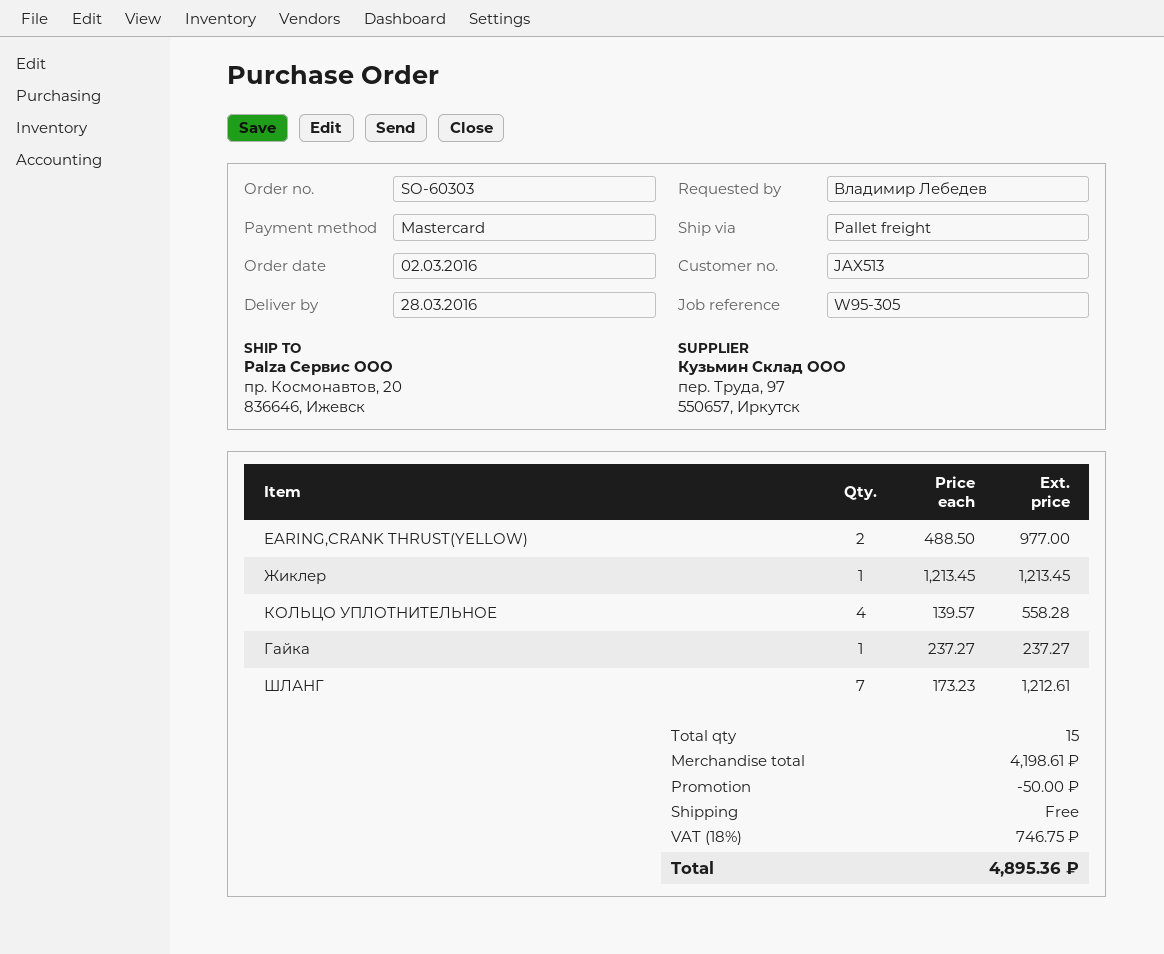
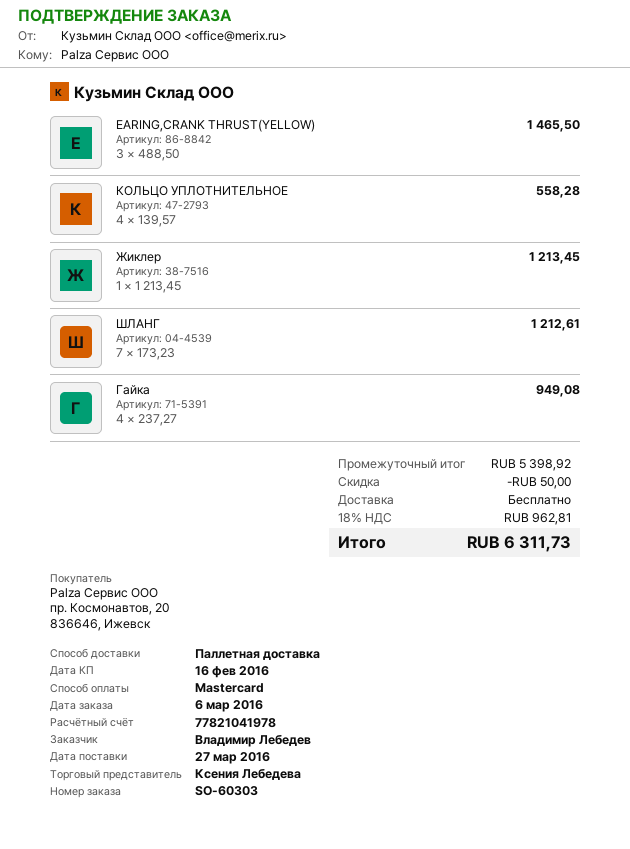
order date: 2016-03-02 -> 2016-03-06
delivery date: 2016-03-28 -> 2016-03-27
EARING,CRANK THRUST(YELLOW): 2 x 488.50 = 977.00 -> 3 x 488.50 = 1465.50
Гайка: 1 x 237.27 = 237.27 -> 4 x 237.27 = 949.08
subtotal: 4198.61 -> 5398.92
tax: 18% = 746.75 -> 18% = 962.81
total: 4895.36 -> 6311.73

